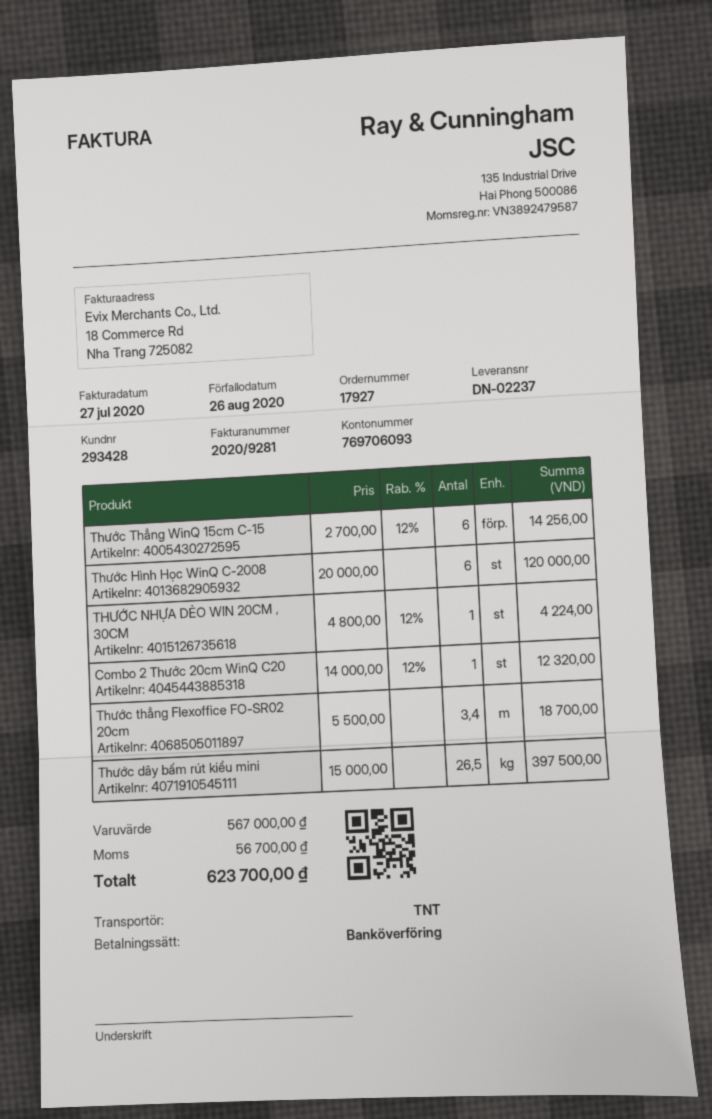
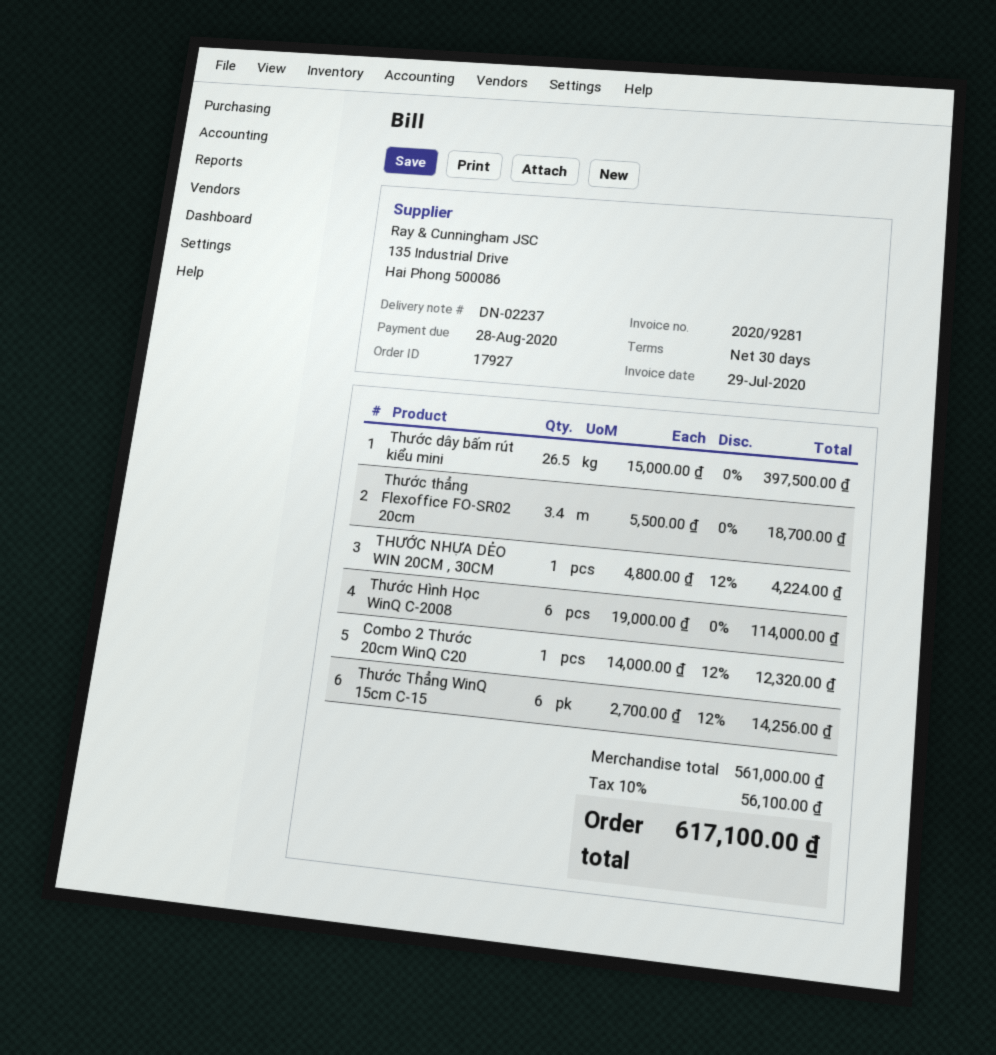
invoice date: 2020-07-27 -> 2020-07-29
due date: 2020-08-26 -> 2020-08-28
Thước Hình Học WinQ C-2008: 6 x 20000.00 = 120000.00 -> 6 x 19000.00 = 114000.00
subtotal: 567000.00 -> 561000.00
tax: 56700.00 -> 56100.00
total: 623700.00 -> 617100.00

